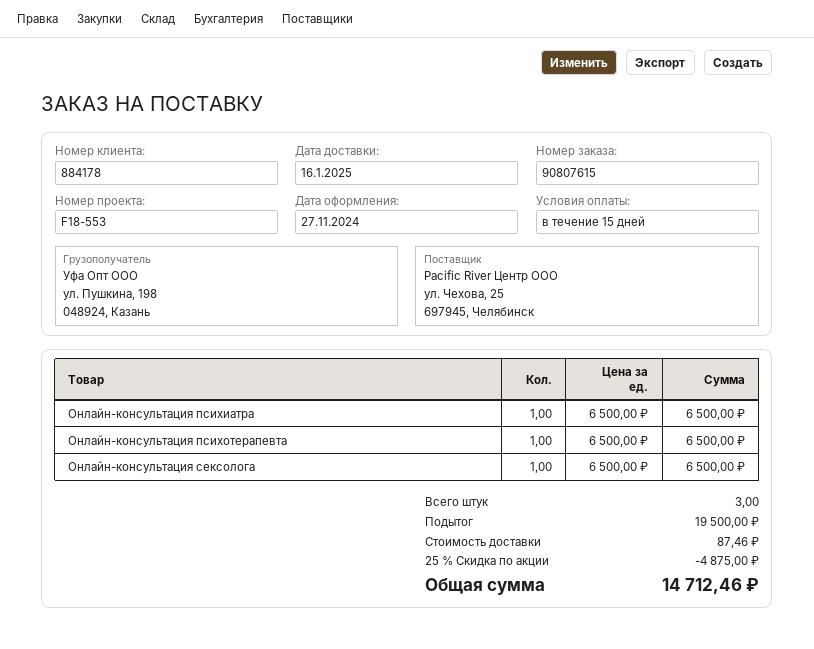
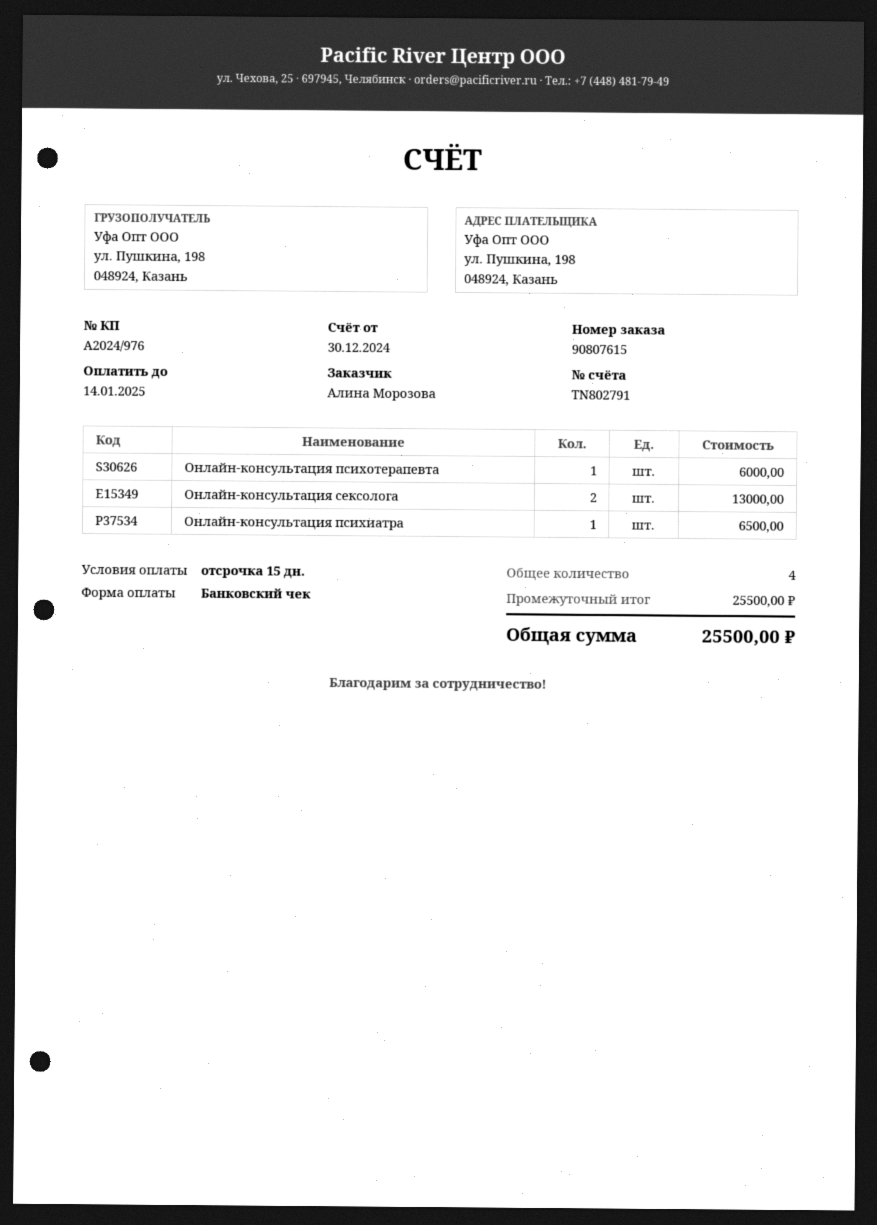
Онлайн-консультация психотерапевта: 1 for 6500.00 -> 1 for 6000.00
Онлайн-консультация сексолога: 1 for 6500.00 -> 2 for 13000.00
total quantity: 3 -> 4
subtotal: 19500.00 -> 25500.00
discount: 25% = 4875.00 -> none
shipping: 87.46 -> none
total: 14712.46 -> 25500.00

